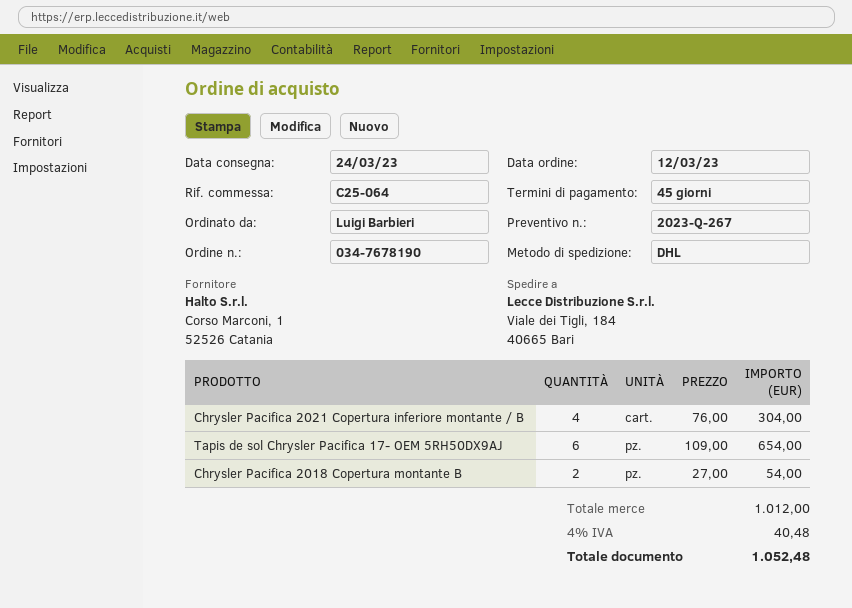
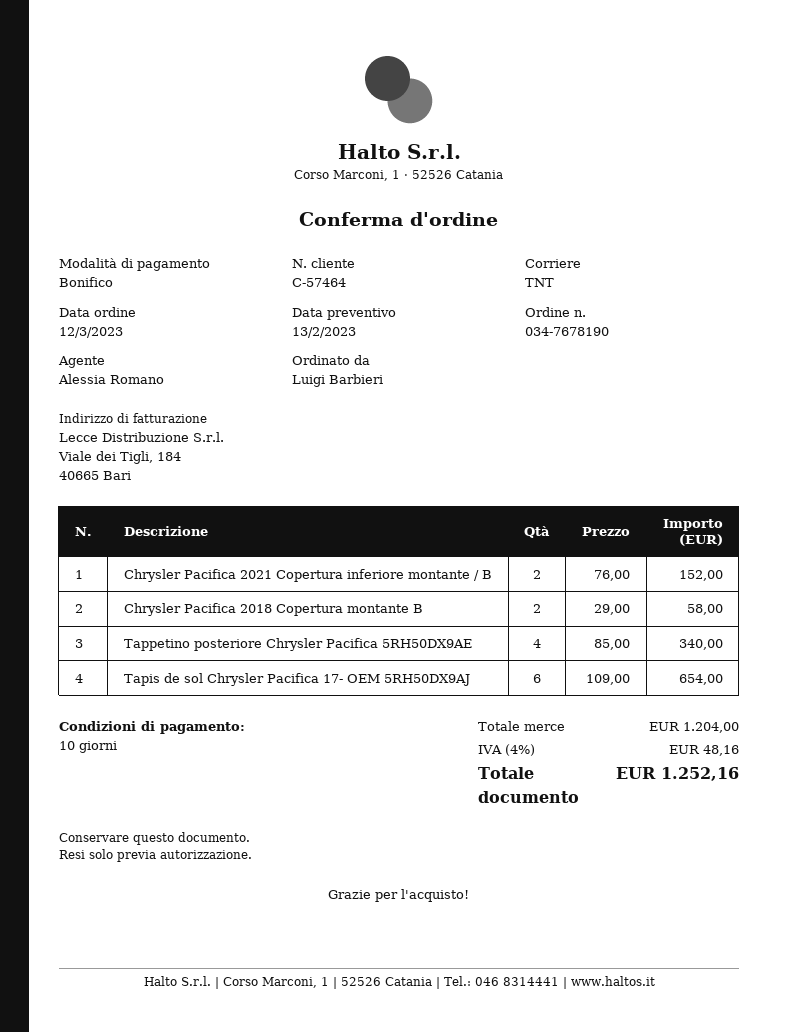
payment terms: 45 days -> 10 days
shipping method: DHL -> TNT
Chrysler Pacifica 2021 Copertura inferiore montante / B: 4 x 76.00 = 304.00 -> 2 x 76.00 = 152.00
Chrysler Pacifica 2018 Copertura montante B: 2 x 27.00 = 54.00 -> 2 x 29.00 = 58.00
Tappetino posteriore Chrysler Pacifica 5RH50DX9AE: none -> 4 x 85.00 = 340.00
subtotal: 1012.00 -> 1204.00
tax: 4% = 40.48 -> 4% = 48.16
total: 1052.48 -> 1252.16

